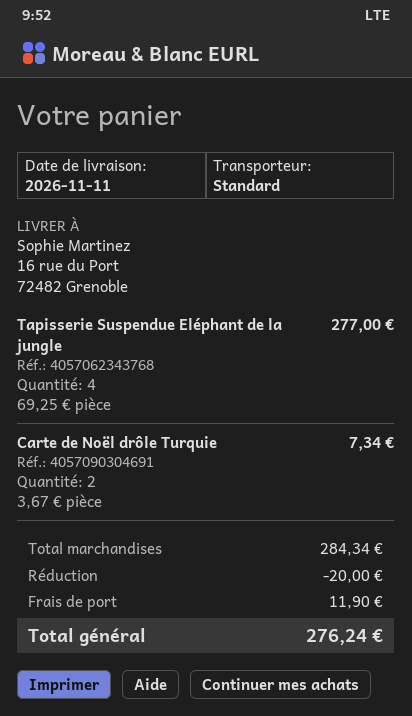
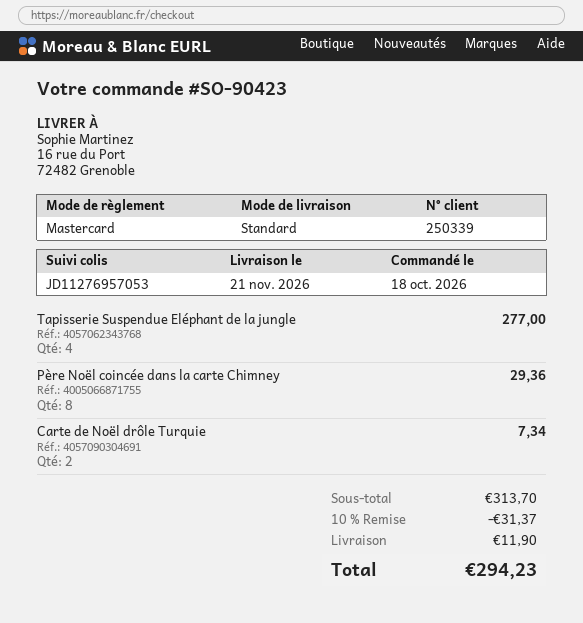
delivery date: 2026-11-11 -> 2026-11-21
Père Noël coincée dans la carte Chimney: none -> 8 for 29.36
subtotal: 284.34 -> 313.70
discount: 20.00 -> 31.37
total: 276.24 -> 294.23

